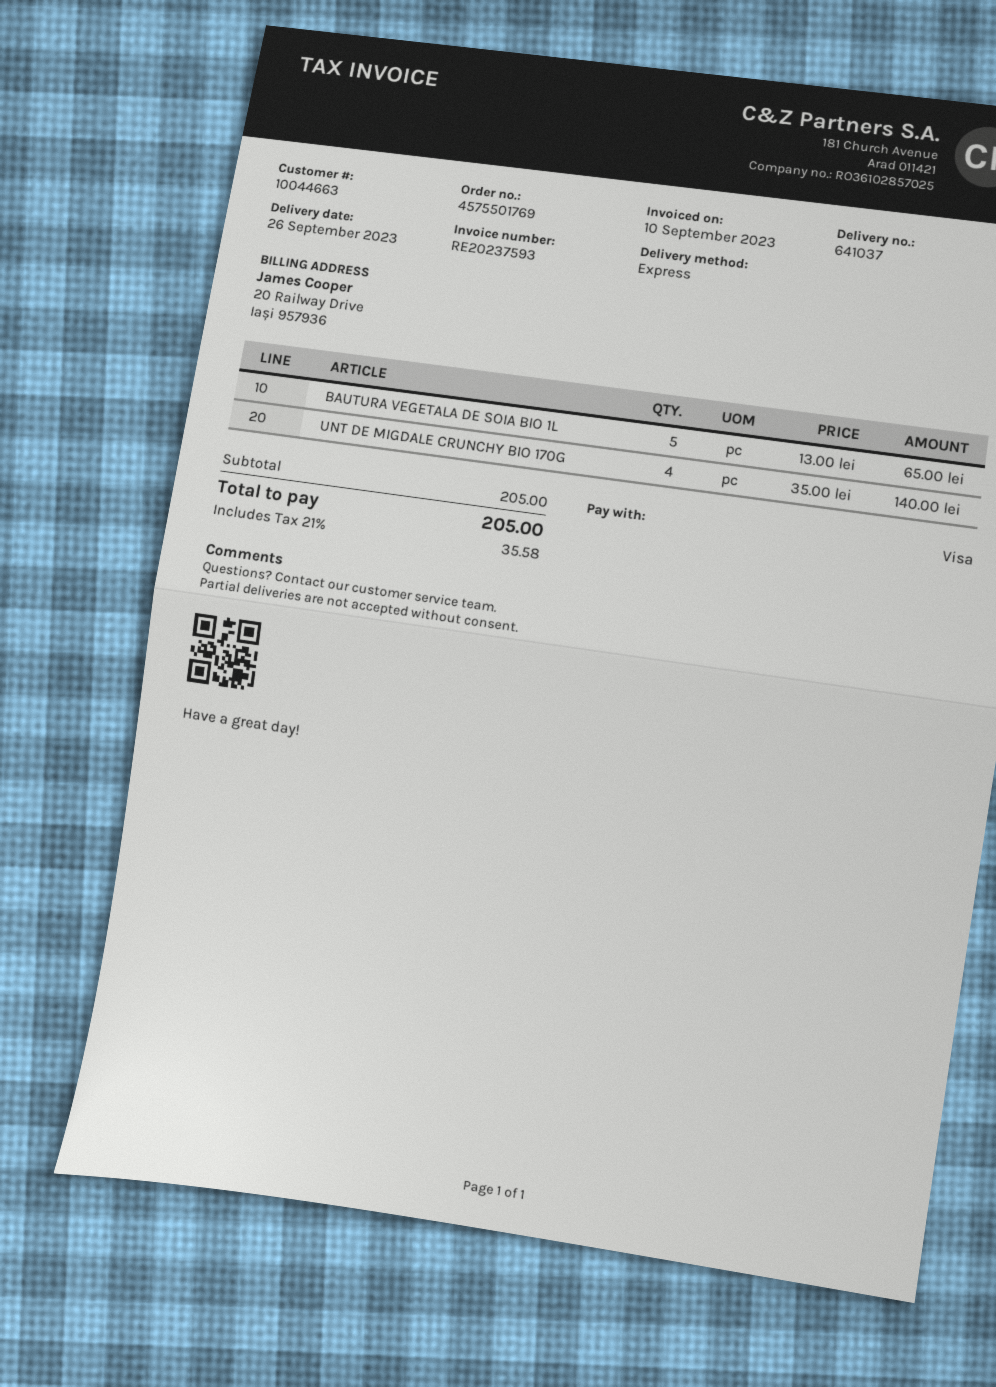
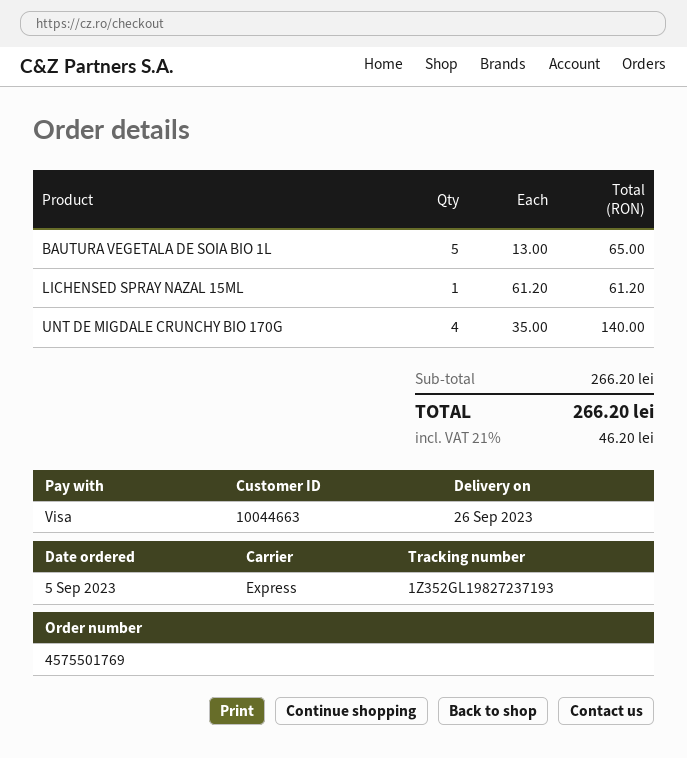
LICHENSED SPRAY NAZAL 15ML: none -> 1 x 61.20 = 61.20
subtotal: 205.00 -> 266.20
tax: 21% = 35.58 -> 21% = 46.20
total: 205.00 -> 266.20

